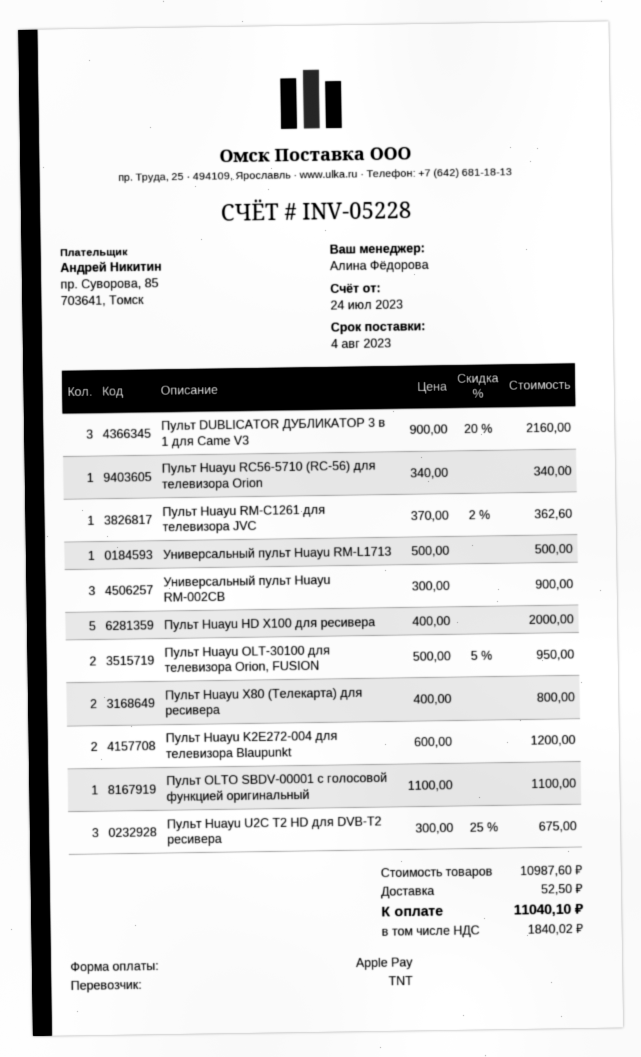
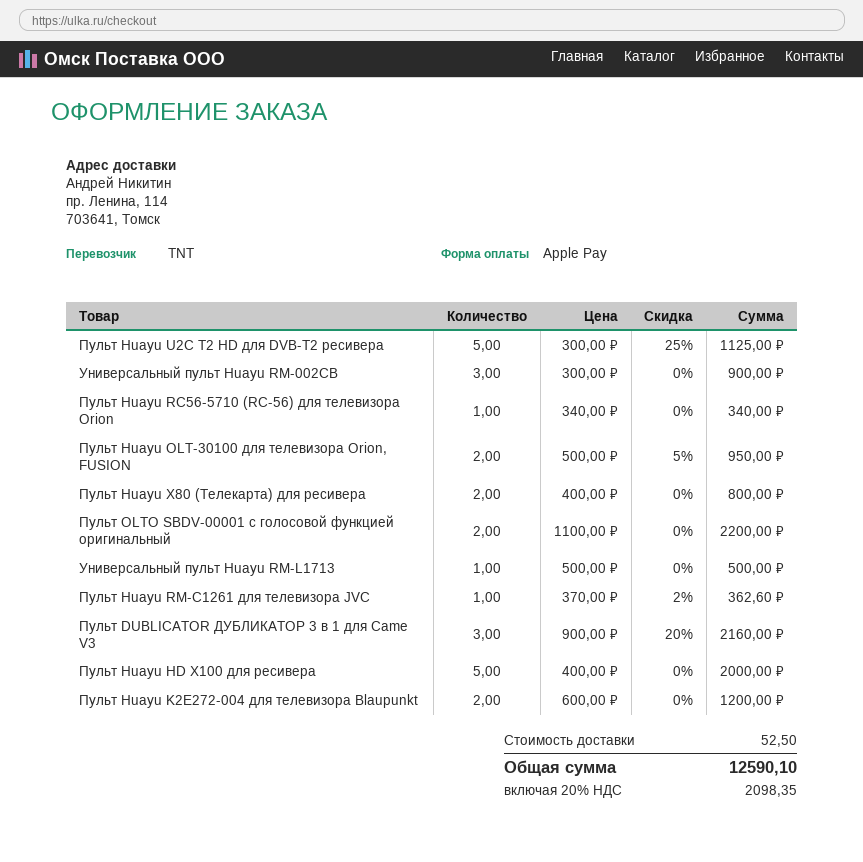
Пульт OLTO SBDV-00001 с голосовой функцией оригинальный: 1 x 1100.00 = 1100.00 -> 2 x 1100.00 = 2200.00
Пульт Huayu U2C T2 HD для DVB-T2 ресивера: 3 x 300.00 - 25% = 675.00 -> 5 x 300.00 - 25% = 1125.00
tax: 1840.02 -> 2098.35
total: 11040.10 -> 12590.10

